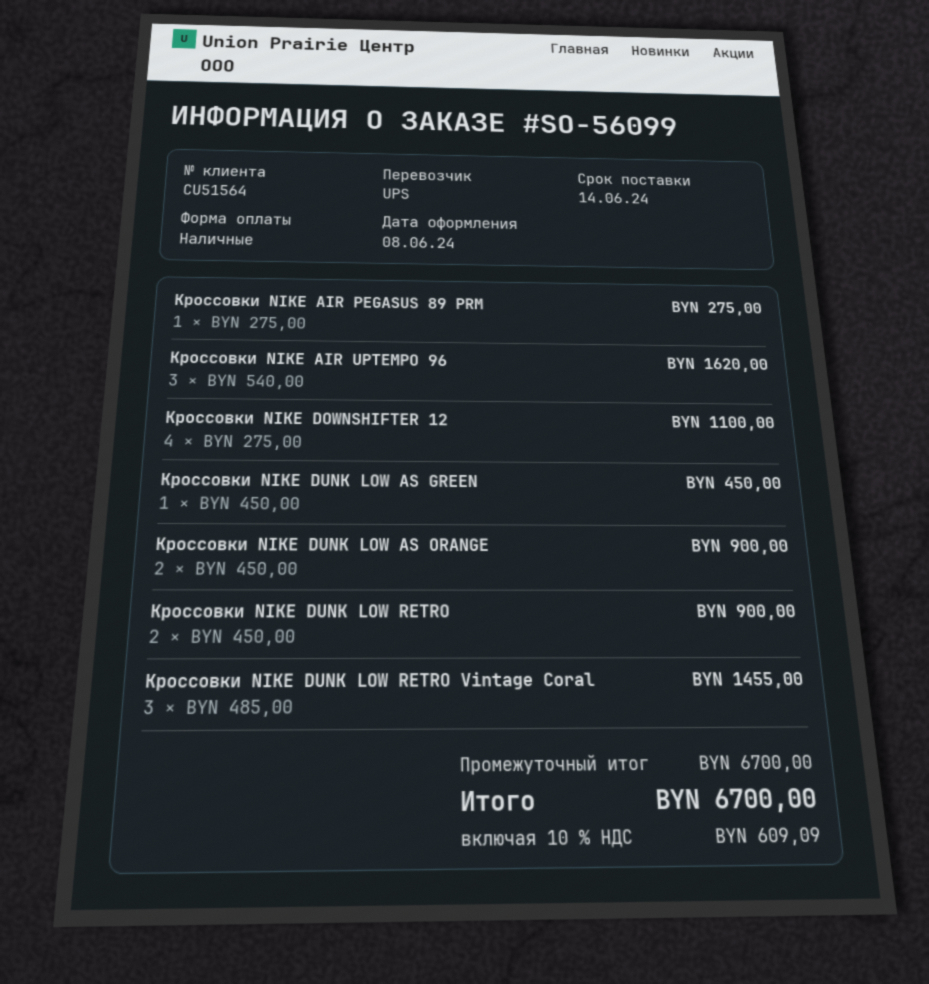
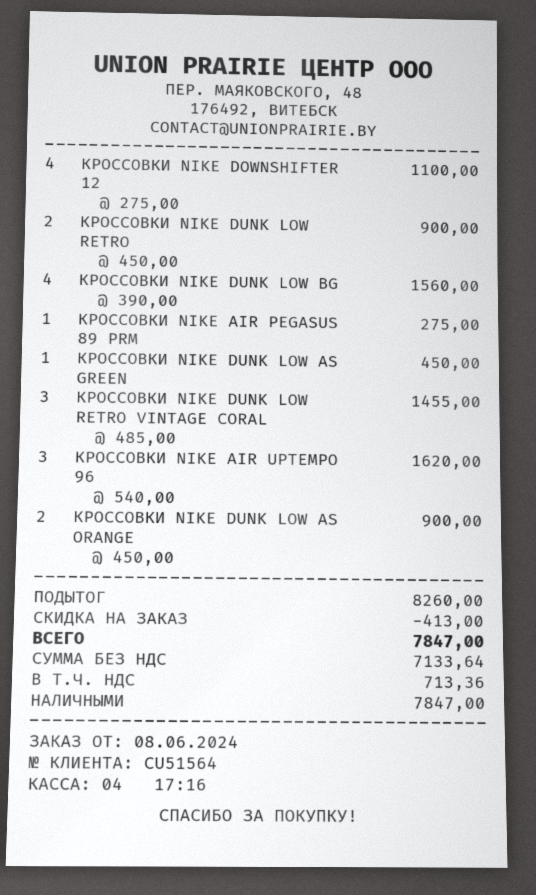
КРОССОВКИ NIKE DUNK LOW BG: none -> 4 x 390.00 = 1560.00
subtotal: 6700.00 -> 8260.00
discount: none -> 413.00
tax: 609.09 -> 713.36
total: 6700.00 -> 7847.00

